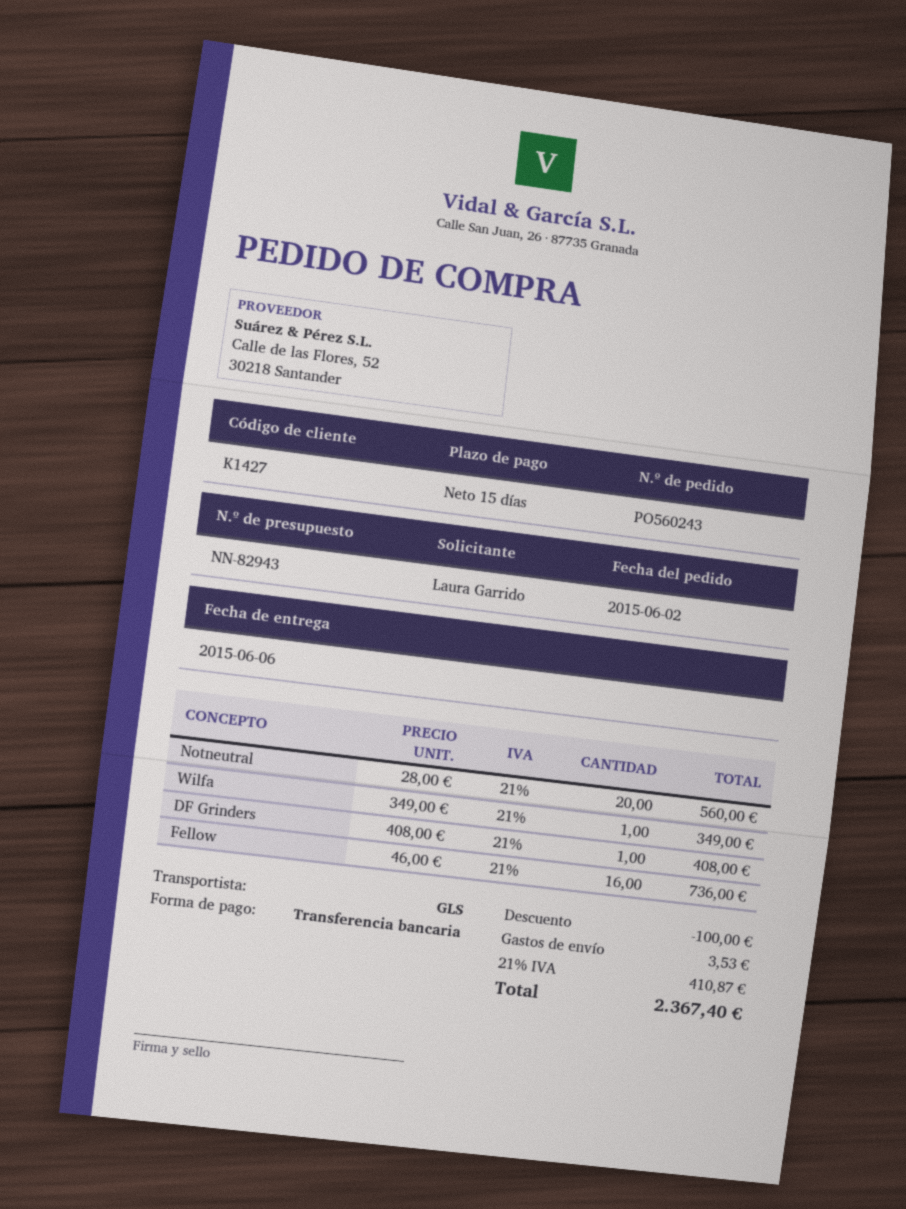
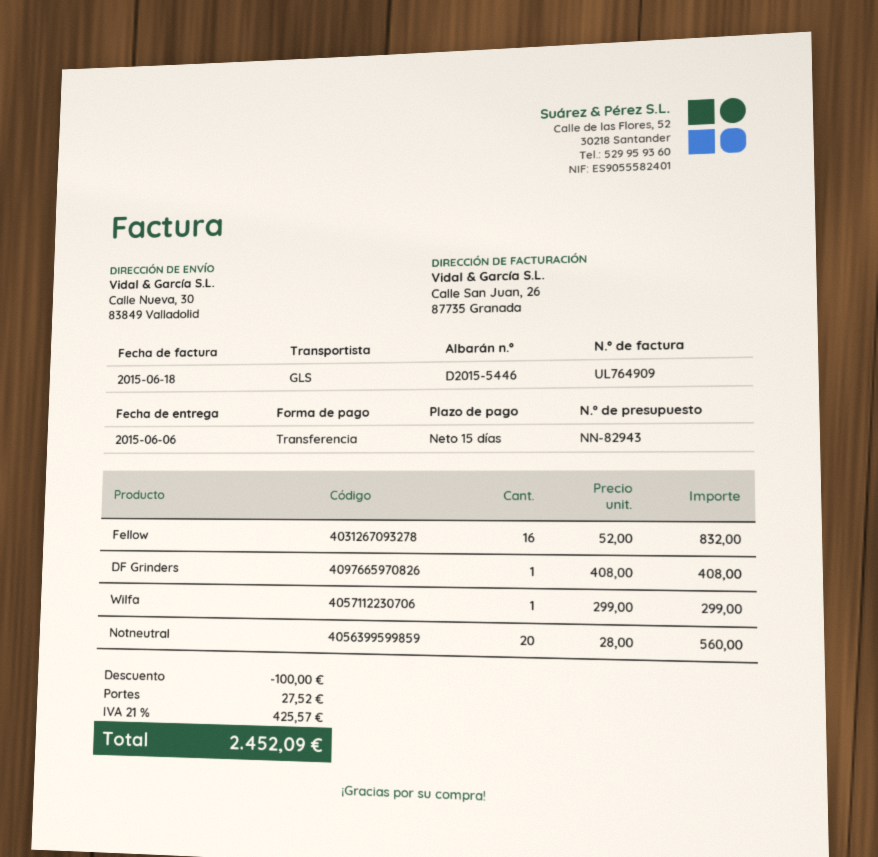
Wilfa: 1 x 349.00 = 349.00 -> 1 x 299.00 = 299.00
Fellow: 16 x 46.00 = 736.00 -> 16 x 52.00 = 832.00
shipping: 3.53 -> 27.52
tax: 21% = 410.87 -> 21% = 425.57
total: 2367.40 -> 2452.09

